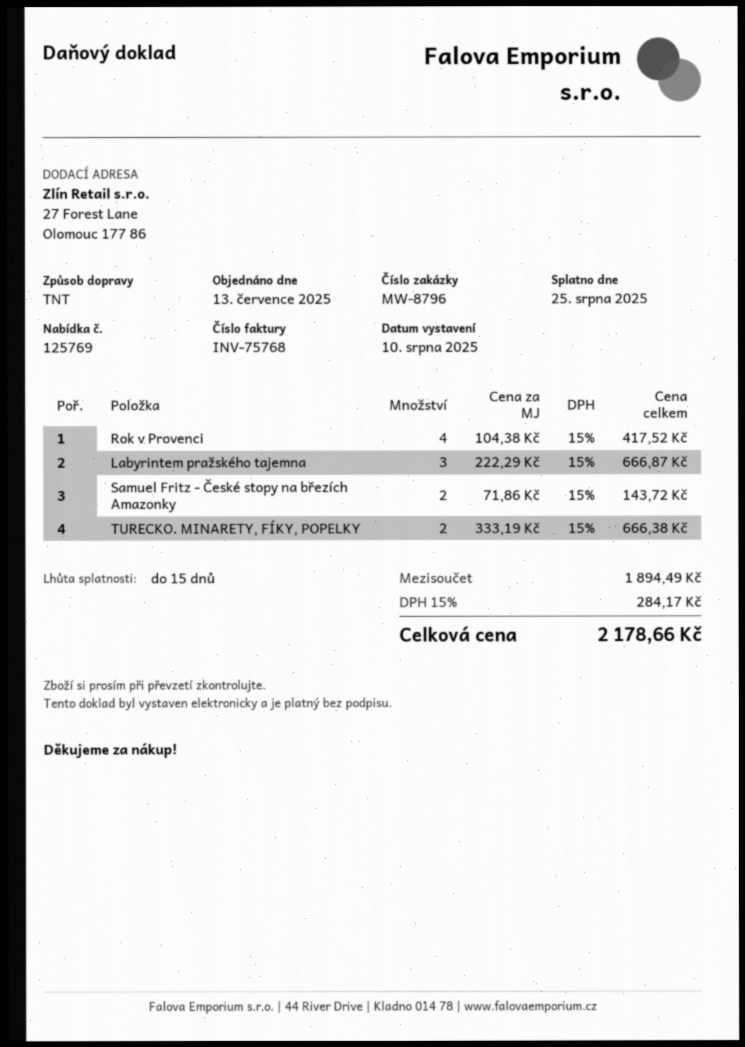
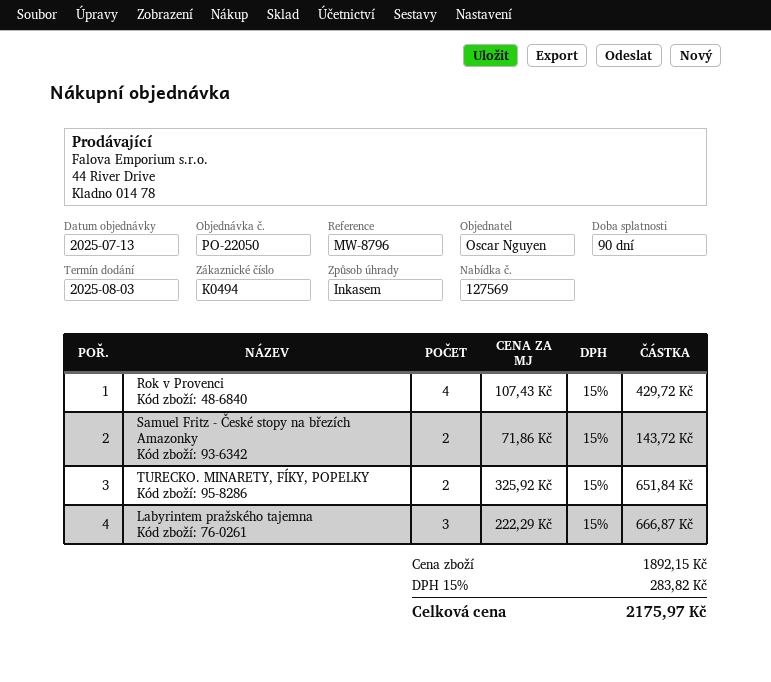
quote number: 125769 -> 127569
payment terms: 15 days -> 90 days
Rok v Provenci: 4 x 104.38 = 417.52 -> 4 x 107.43 = 429.72
TURECKO. MINARETY, FÍKY, POPELKY: 2 x 333.19 = 666.38 -> 2 x 325.92 = 651.84
subtotal: 1894.49 -> 1892.15
tax: 15% = 284.17 -> 15% = 283.82
total: 2178.66 -> 2175.97

